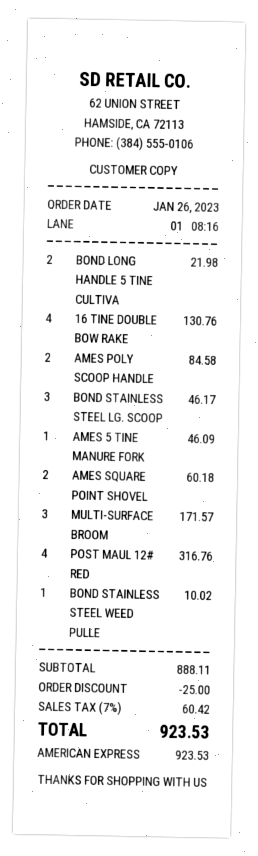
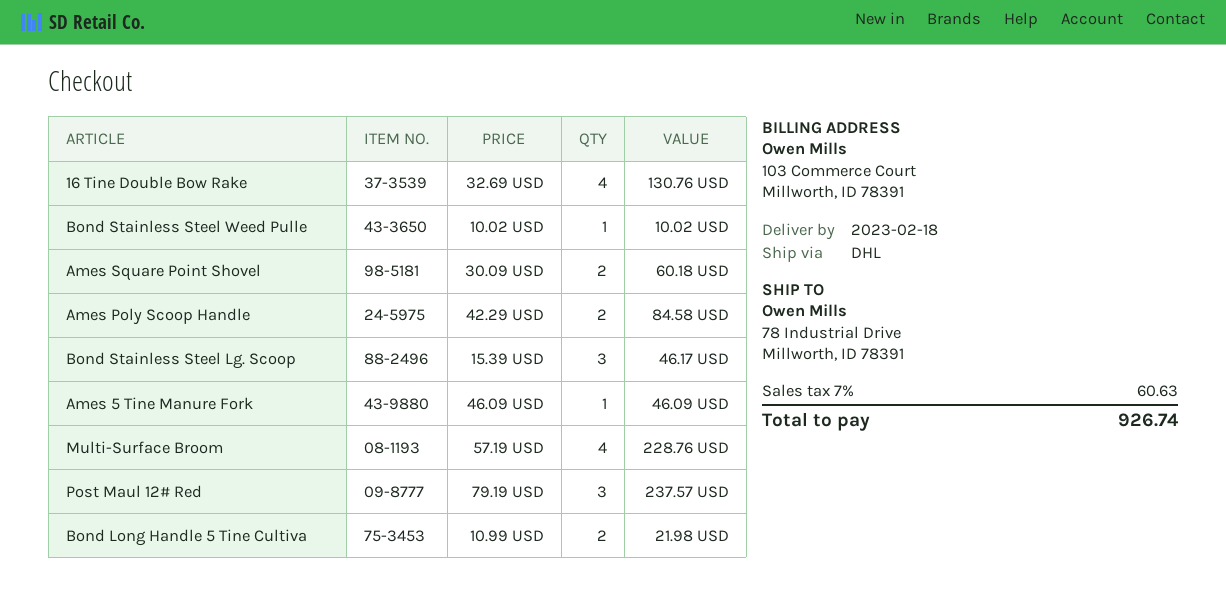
MULTI-SURFACE BROOM: 3 for 171.57 -> 4 for 228.76
POST MAUL 12# RED: 4 for 316.76 -> 3 for 237.57
discount: 25.00 -> none
tax: 7% = 60.42 -> 7% = 60.63
total: 923.53 -> 926.74

